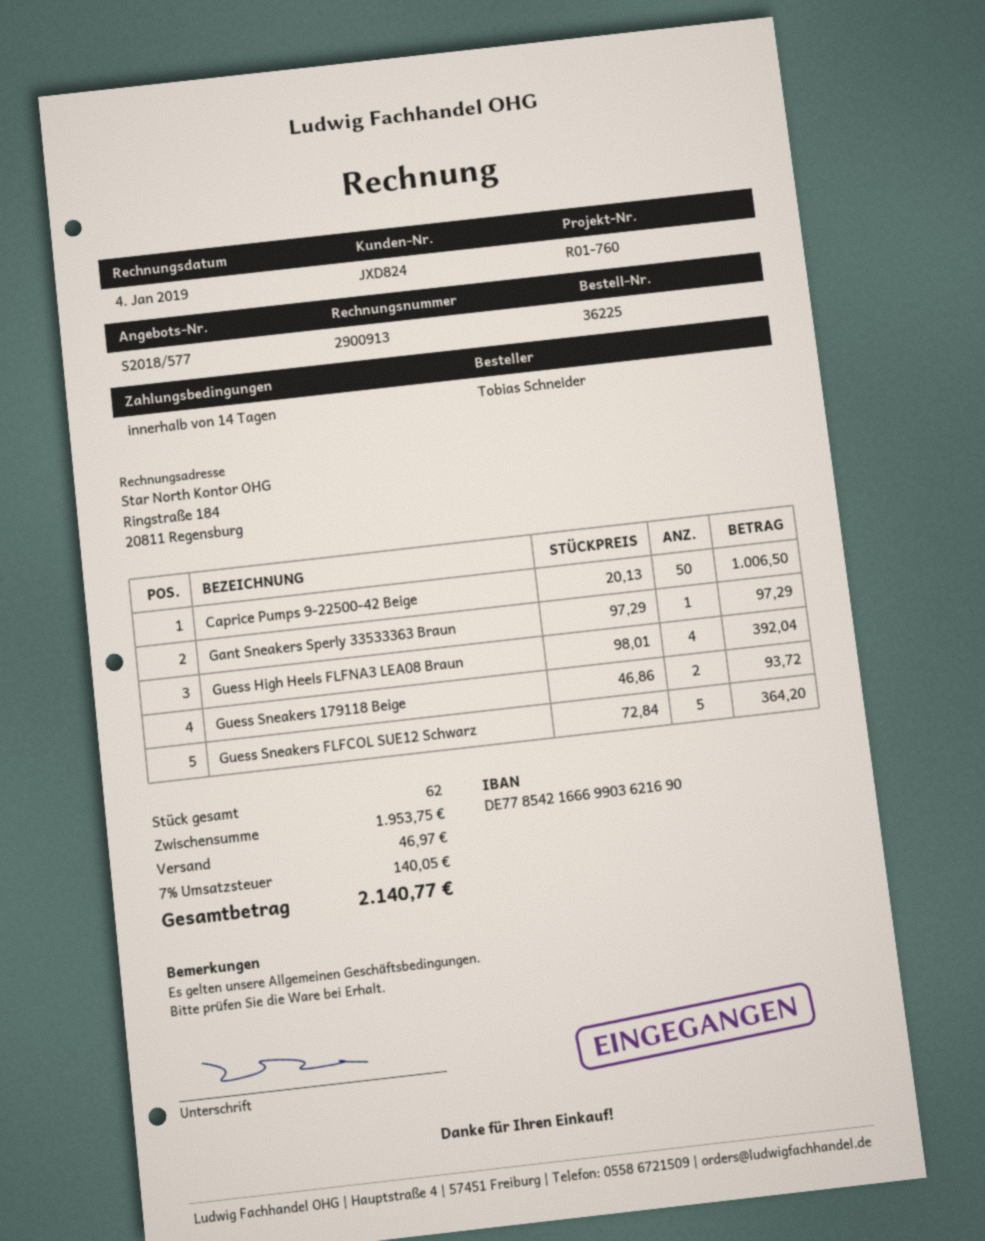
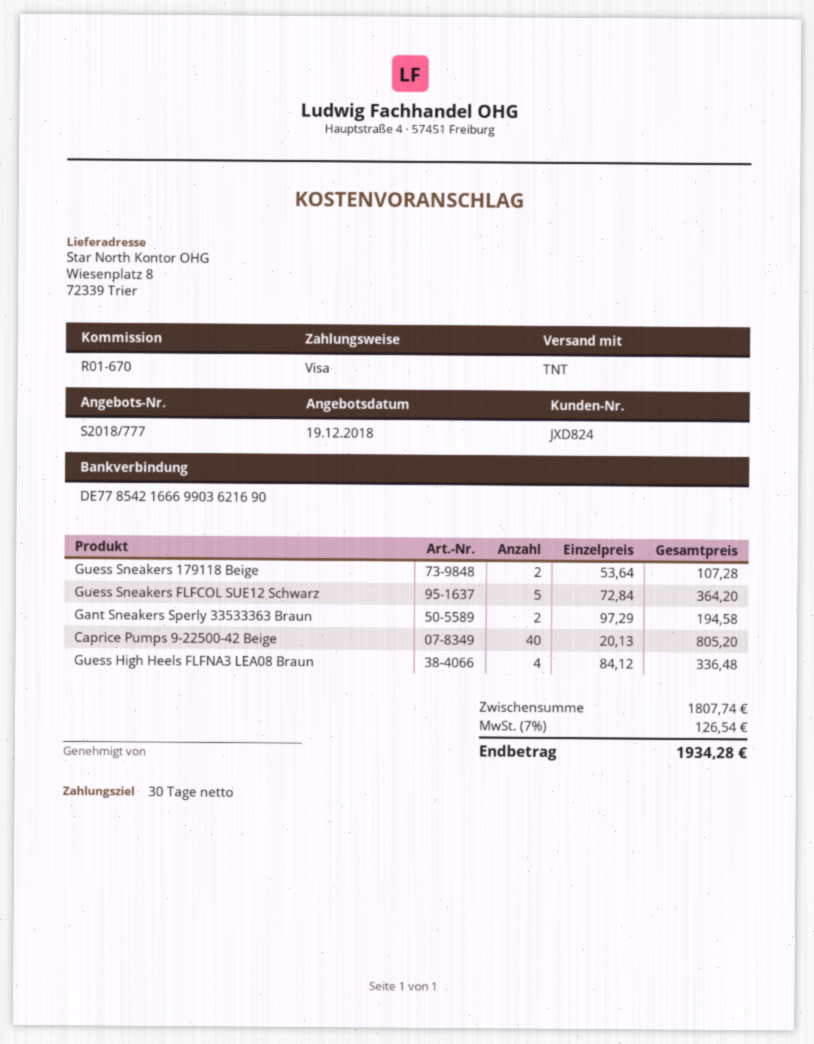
quote number: S2018/577 -> S2018/777
payment terms: 14 days -> 30 days
reference: R01-760 -> R01-670
Caprice Pumps 9-22500-42 Beige: 50 x 20.13 = 1006.50 -> 40 x 20.13 = 805.20
Gant Sneakers Sperly 33533363 Braun: 1 x 97.29 = 97.29 -> 2 x 97.29 = 194.58
Guess High Heels FLFNA3 LEA08 Braun: 4 x 98.01 = 392.04 -> 4 x 84.12 = 336.48
Guess Sneakers 179118 Beige: 2 x 46.86 = 93.72 -> 2 x 53.64 = 107.28
subtotal: 1953.75 -> 1807.74
shipping: 46.97 -> none
tax: 7% = 140.05 -> 7% = 126.54
total: 2140.77 -> 1934.28

